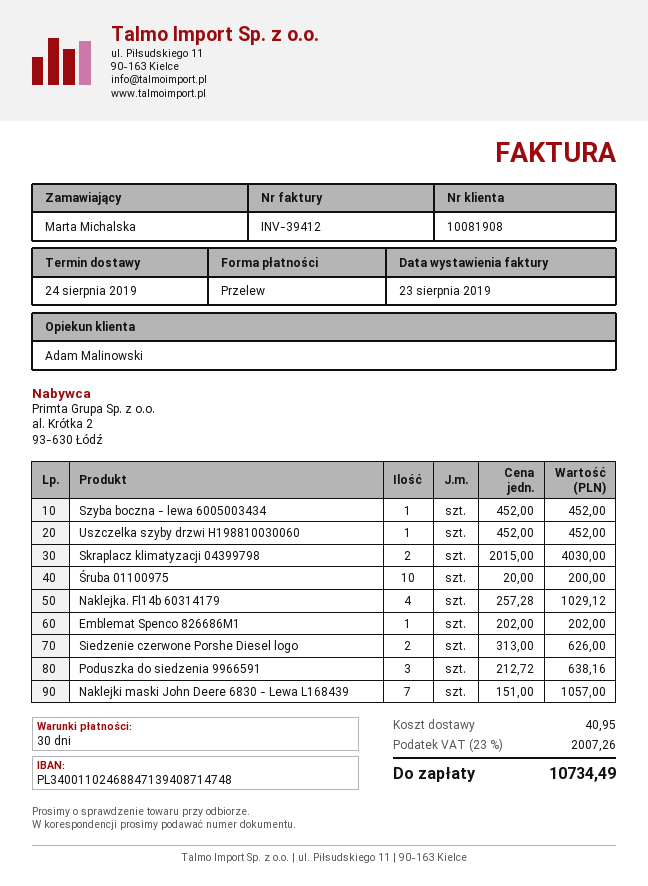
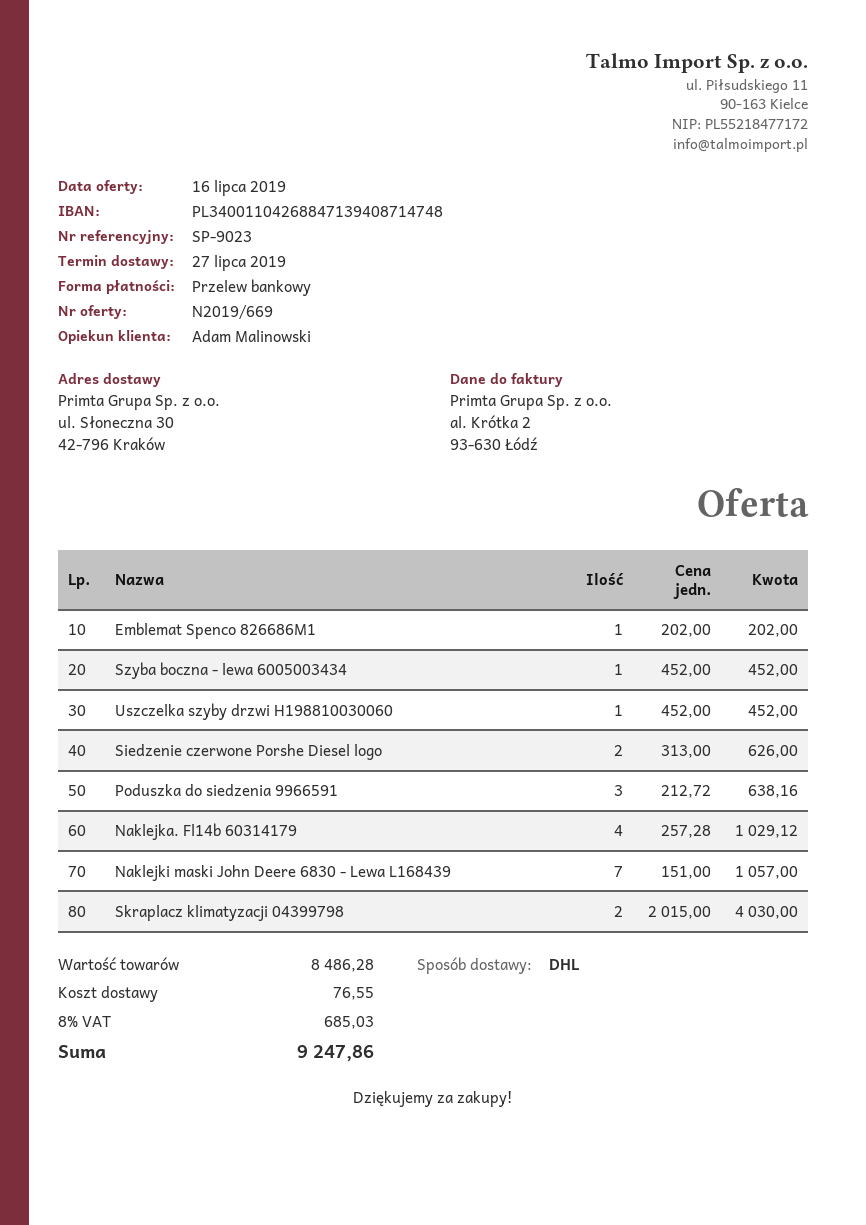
delivery date: 2019-08-24 -> 2019-07-27
bank account: PL34001102468847139408714748 -> PL34001104268847139408714748
Śruba 01100975: 10 x 20.00 = 200.00 -> none
shipping: 40.95 -> 76.55
tax: 23% = 2007.26 -> 8% = 685.03
total: 10734.49 -> 9247.86

